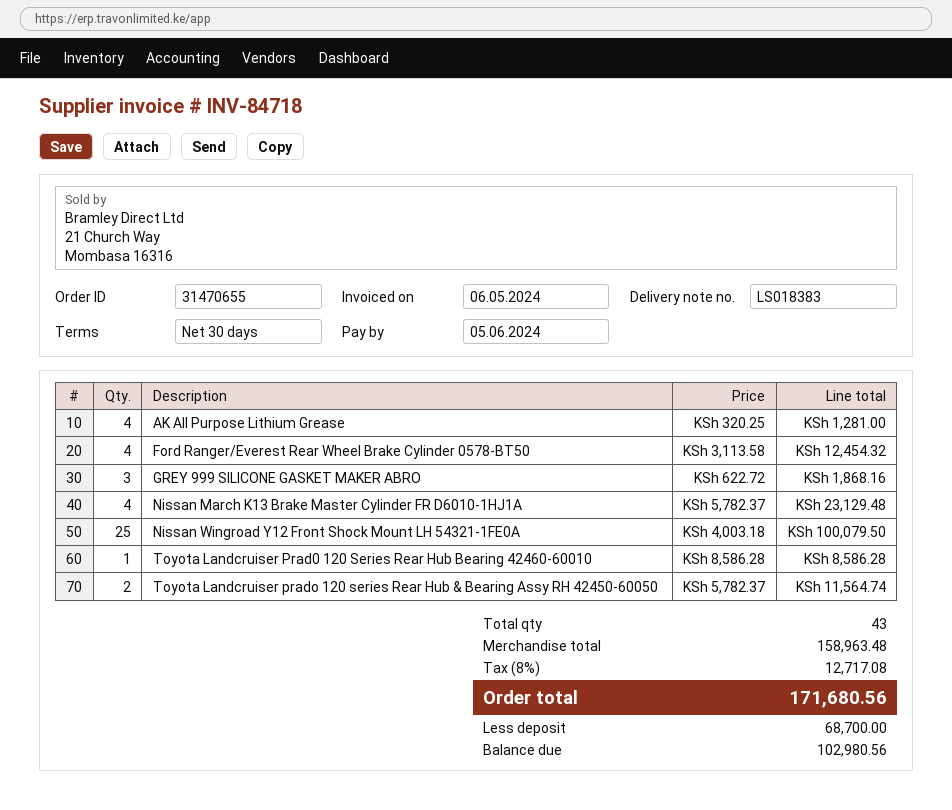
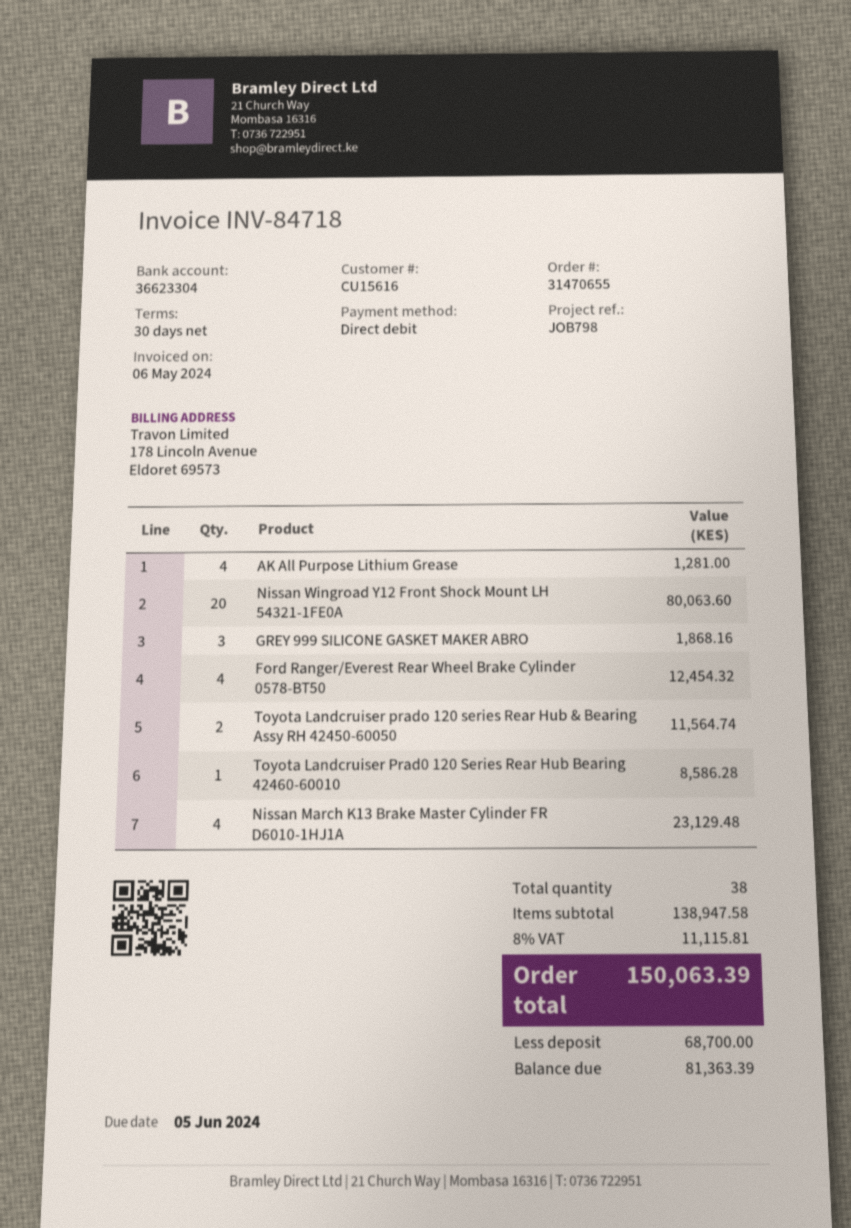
Nissan Wingroad Y12 Front Shock Mount LH 54321-1FE0A: 25 for 100079.50 -> 20 for 80063.60
total quantity: 43 -> 38
subtotal: 158963.48 -> 138947.58
tax: 8% = 12717.08 -> 8% = 11115.81
total: 171680.56 -> 150063.39
balance: 102980.56 -> 81363.39

